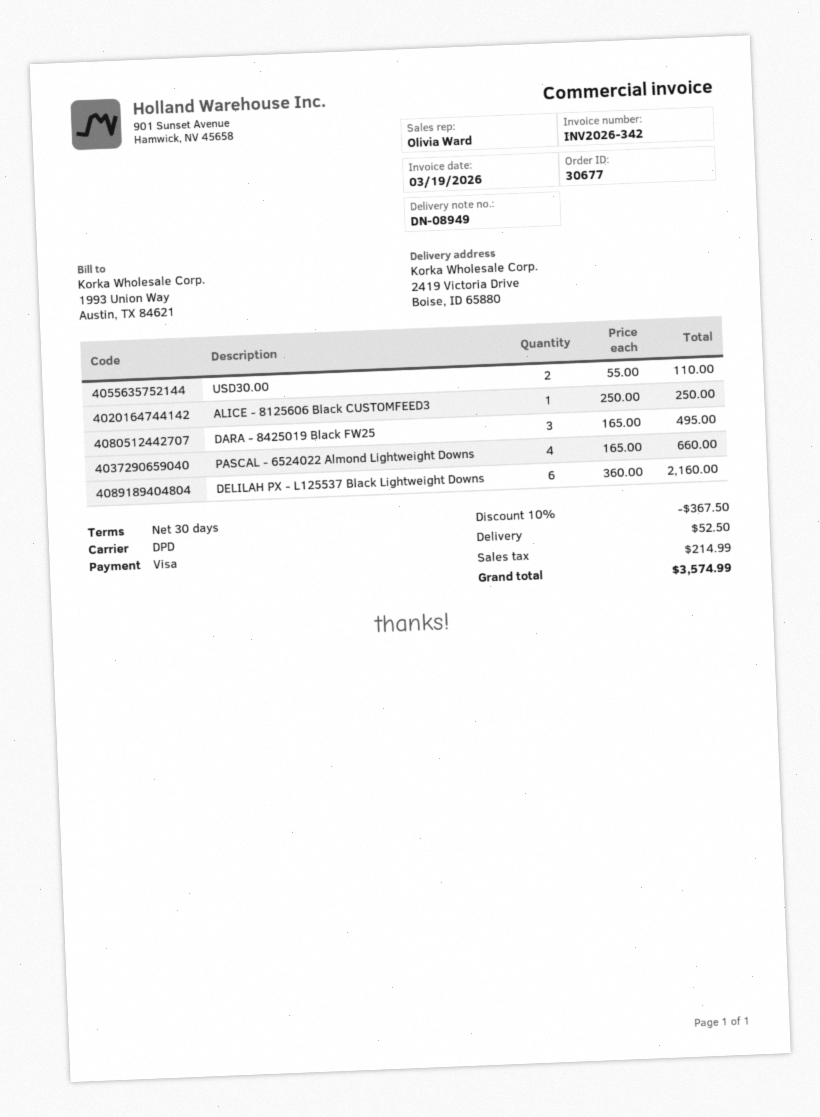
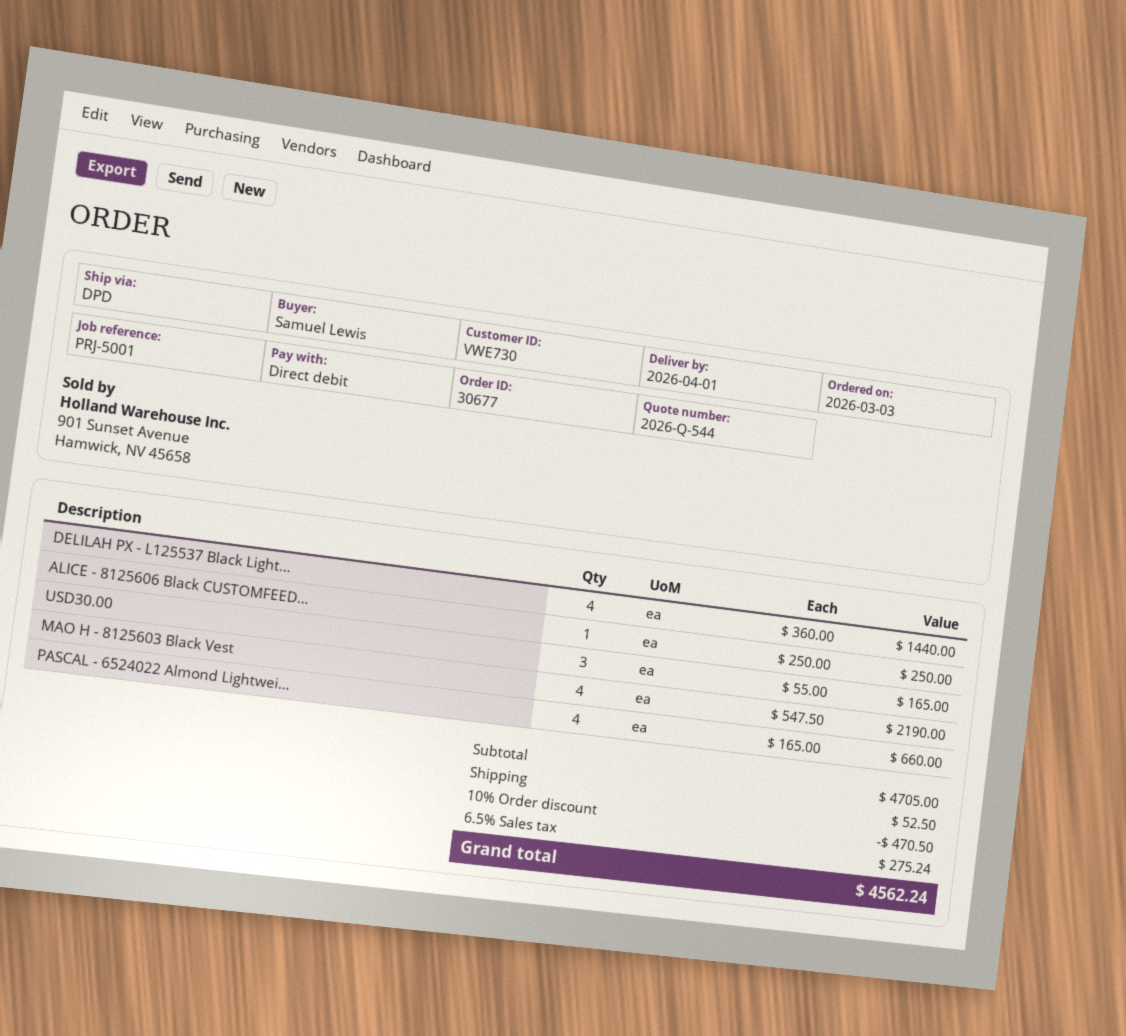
payment method: Visa -> direct debit
USD30.00: 2 x 55.00 = 110.00 -> 3 x 55.00 = 165.00
DARA - 8425019 Black FW25: 3 x 165.00 = 495.00 -> none
DELILAH PX - L125537 Black Lightweight Downs: 6 x 360.00 = 2160.00 -> 4 x 360.00 = 1440.00
MAO H - 8125603 Black Vest: none -> 4 x 547.50 = 2190.00
discount: 10% = 367.50 -> 10% = 470.50
tax: 214.99 -> 275.24
total: 3574.99 -> 4562.24

